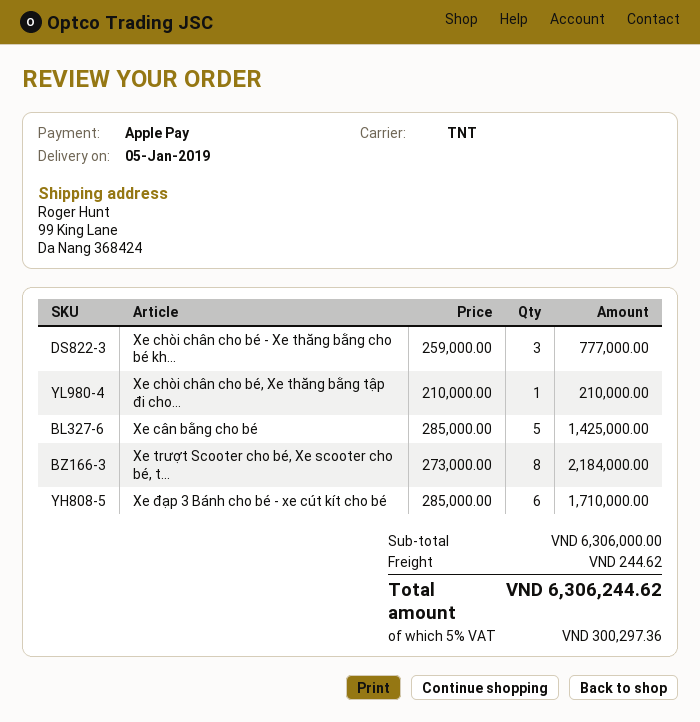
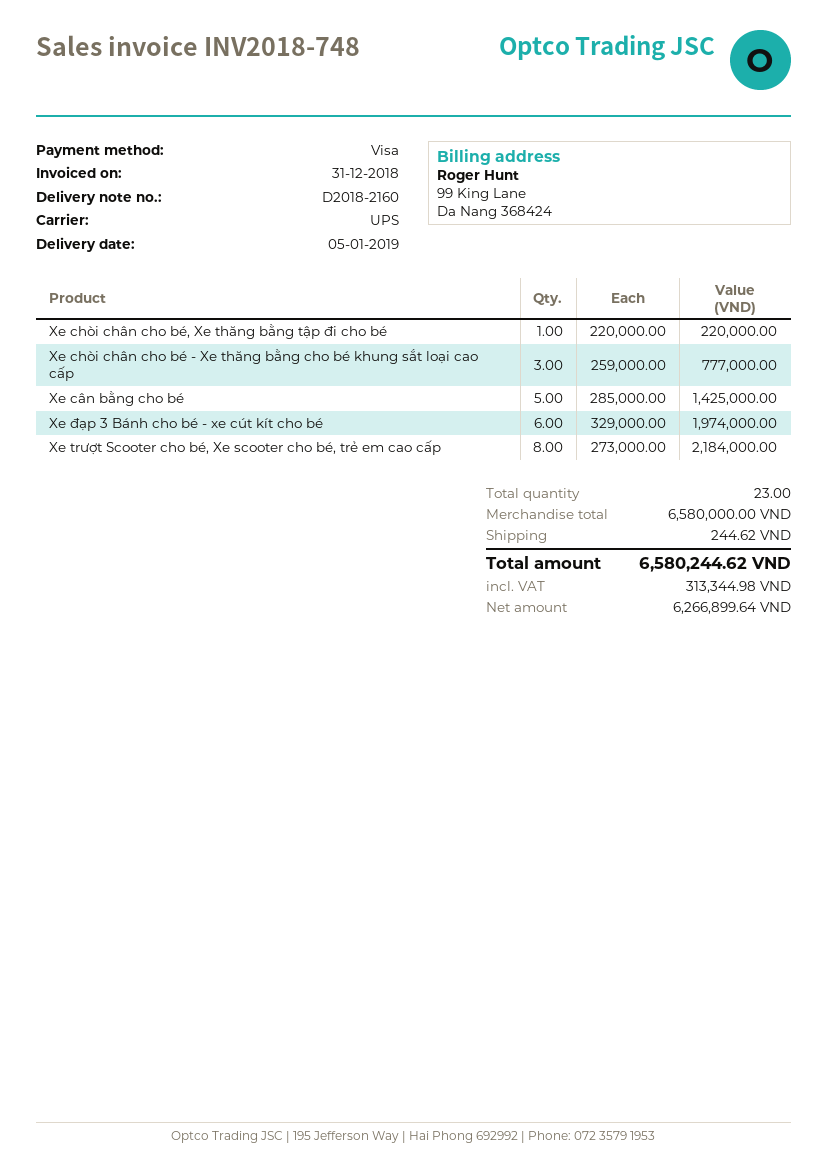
payment method: Apple Pay -> Visa
shipping method: TNT -> UPS
Xe chòi chân cho bé, Xe thăng bằng tập đi cho...: 1 x 210000.00 = 210000.00 -> 1 x 220000.00 = 220000.00
Xe đạp 3 Bánh cho bé - xe cút kít cho bé: 6 x 285000.00 = 1710000.00 -> 6 x 329000.00 = 1974000.00
subtotal: 6306000.00 -> 6580000.00
tax: 300297.36 -> 313344.98
total: 6306244.62 -> 6580244.62

